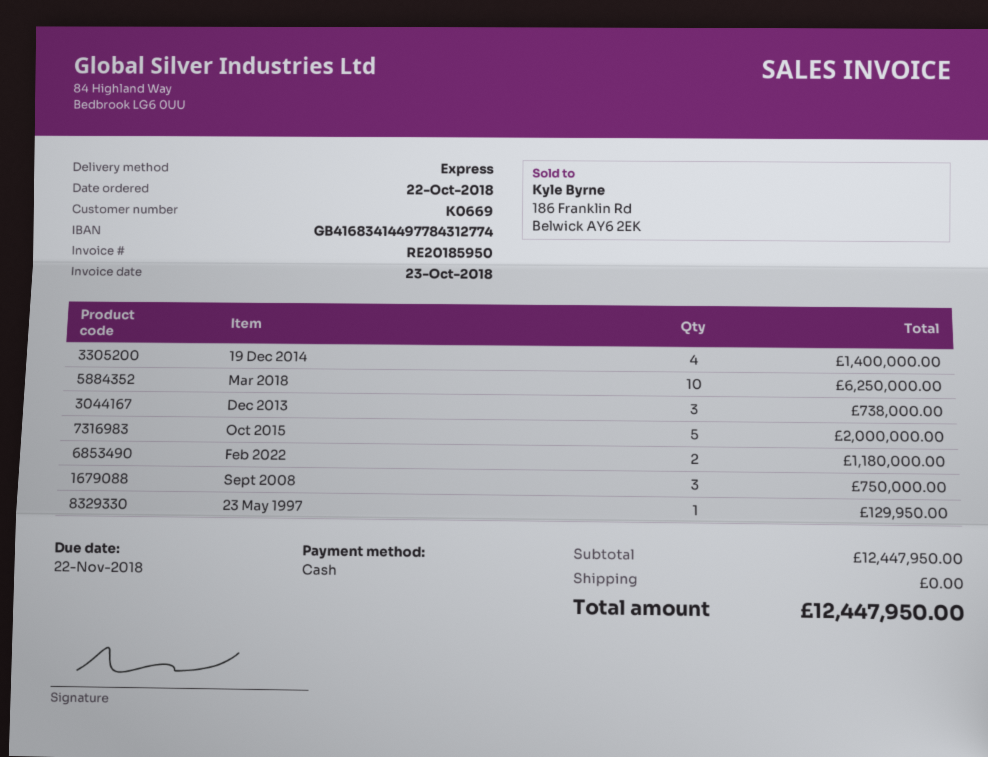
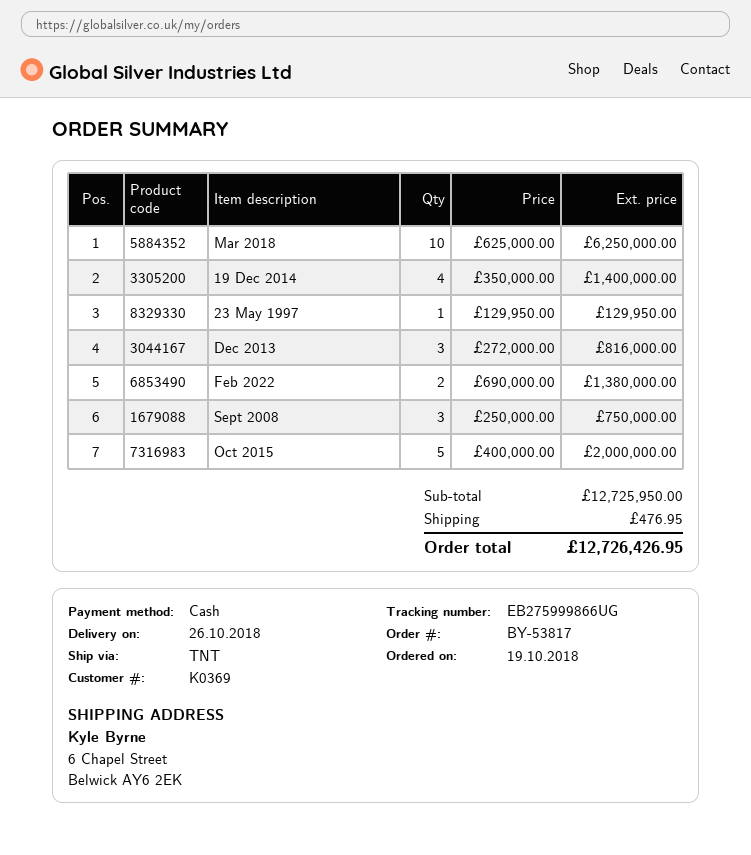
order date: 2018-10-22 -> 2018-10-19
customer number: K0669 -> K0369
shipping method: express -> TNT
Dec 2013: 3 for 738000.00 -> 3 for 816000.00
Feb 2022: 2 for 1180000.00 -> 2 for 1380000.00
subtotal: 12447950.00 -> 12725950.00
shipping: 0.00 -> 476.95
total: 12447950.00 -> 12726426.95

